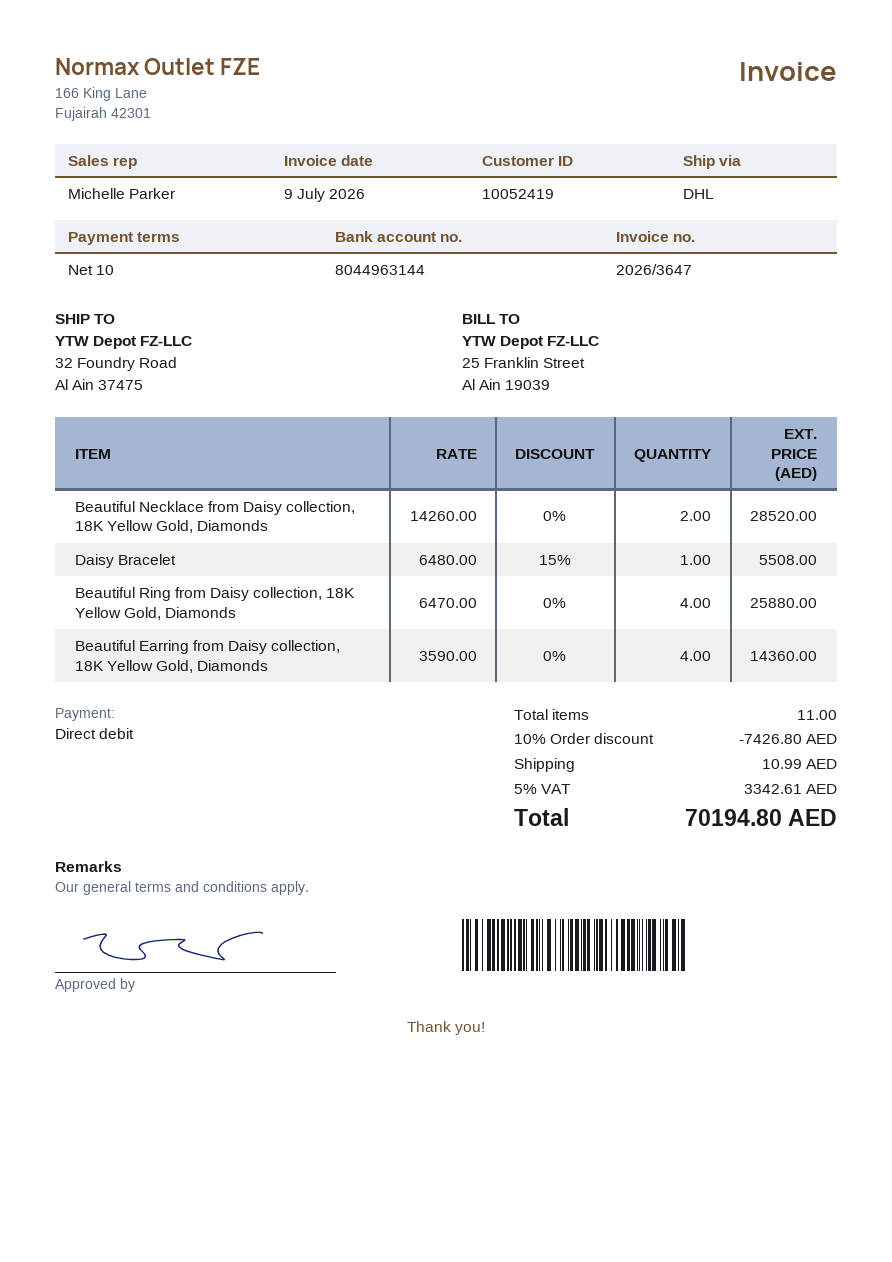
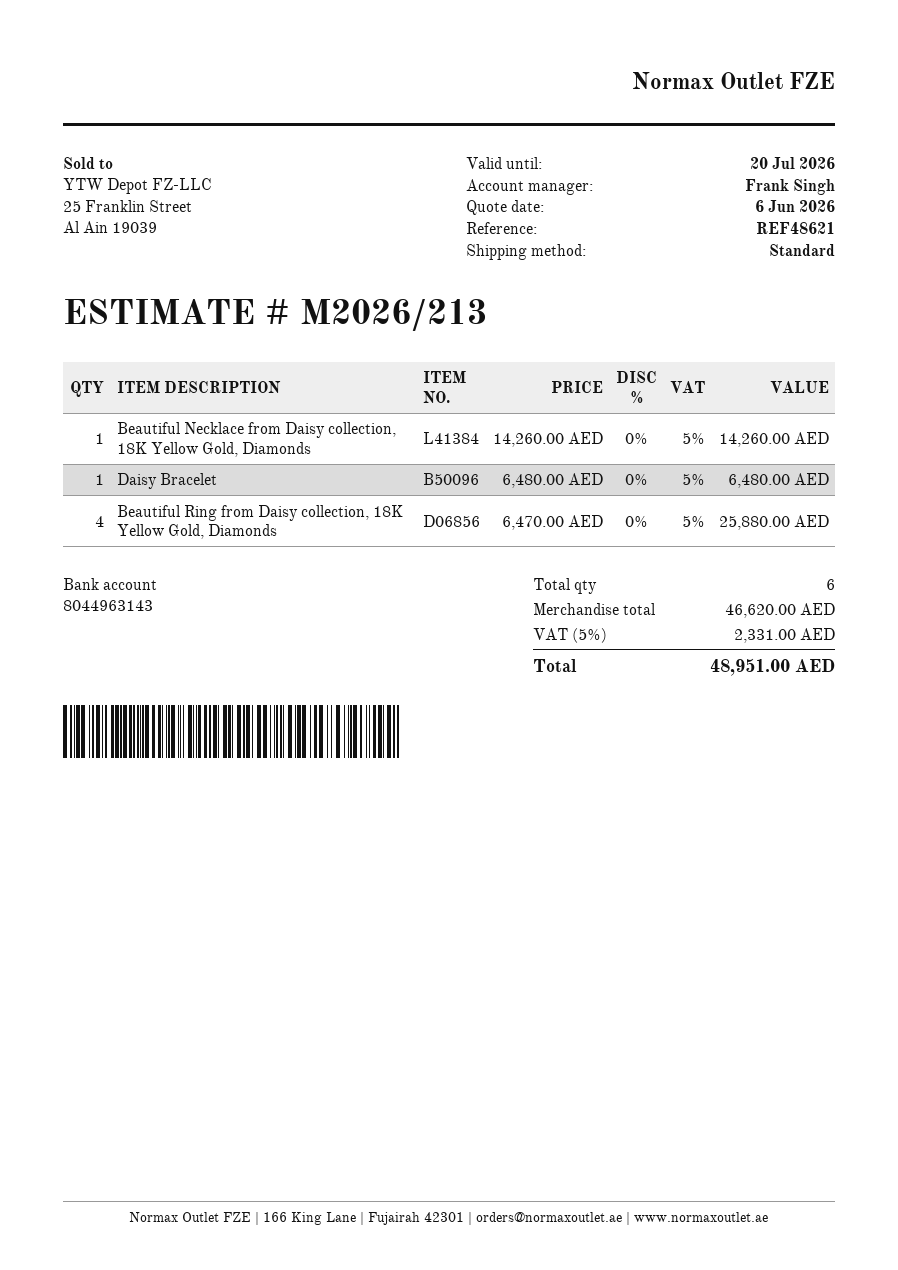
sales rep: Michelle Parker -> Frank Singh
bank account: 8044963144 -> 8044963143
shipping method: DHL -> standard
Beautiful Necklace from Daisy collection, 18K Yellow Gold, Diamonds: 2 x 14260.00 = 28520.00 -> 1 x 14260.00 = 14260.00
Daisy Bracelet: 1 x 6480.00 - 15% = 5508.00 -> 1 x 6480.00 = 6480.00
Beautiful Earring from Daisy collection, 18K Yellow Gold, Diamonds: 4 x 3590.00 = 14360.00 -> none
total quantity: 11 -> 6
discount: 10% = 7426.80 -> none
shipping: 10.99 -> none
tax: 5% = 3342.61 -> 5% = 2331.00
total: 70194.80 -> 48951.00

